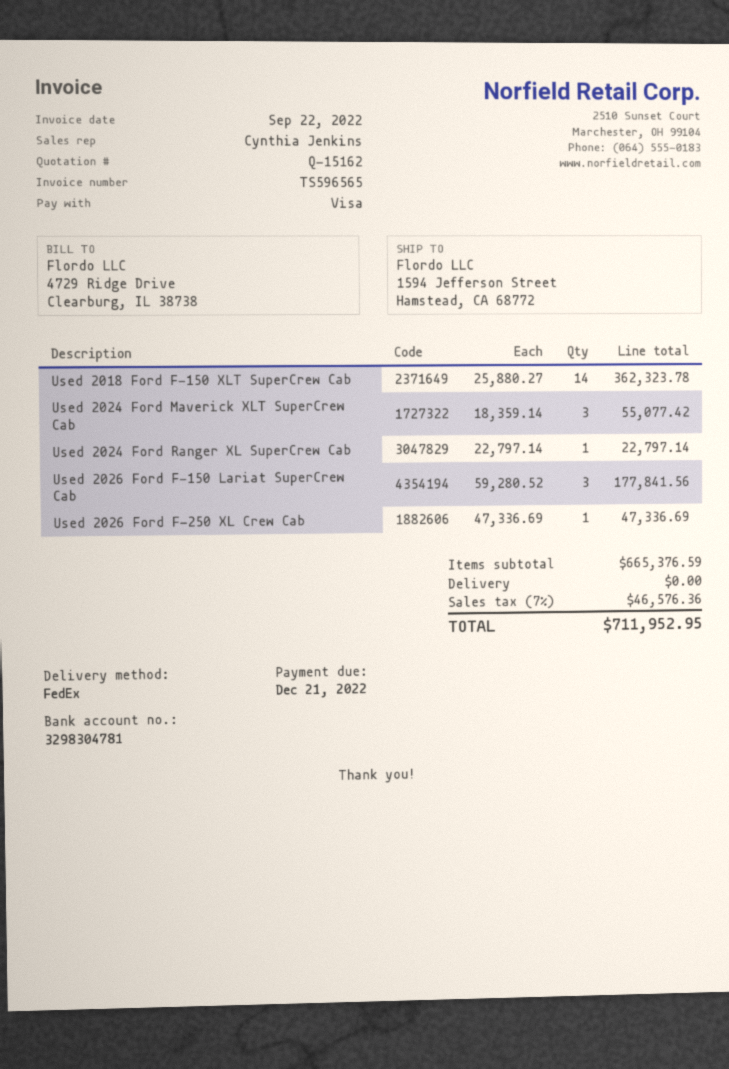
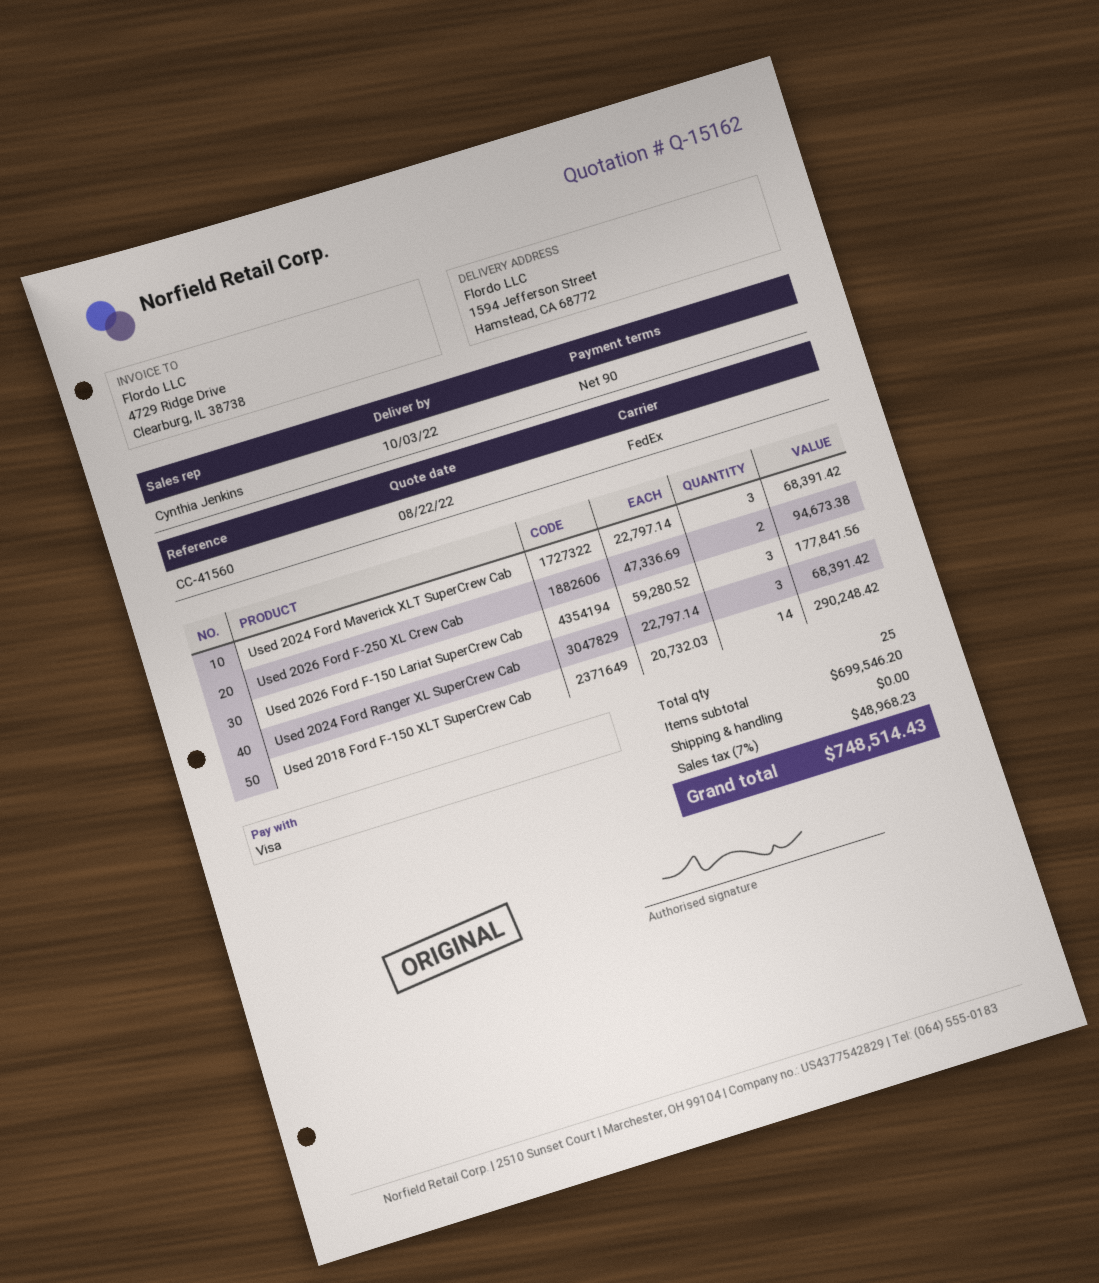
Used 2018 Ford F-150 XLT SuperCrew Cab: 14 x 25880.27 = 362323.78 -> 14 x 20732.03 = 290248.42
Used 2024 Ford Maverick XLT SuperCrew Cab: 3 x 18359.14 = 55077.42 -> 3 x 22797.14 = 68391.42
Used 2024 Ford Ranger XL SuperCrew Cab: 1 x 22797.14 = 22797.14 -> 3 x 22797.14 = 68391.42
Used 2026 Ford F-250 XL Crew Cab: 1 x 47336.69 = 47336.69 -> 2 x 47336.69 = 94673.38
subtotal: 665376.59 -> 699546.20
tax: 7% = 46576.36 -> 7% = 48968.23
total: 711952.95 -> 748514.43

